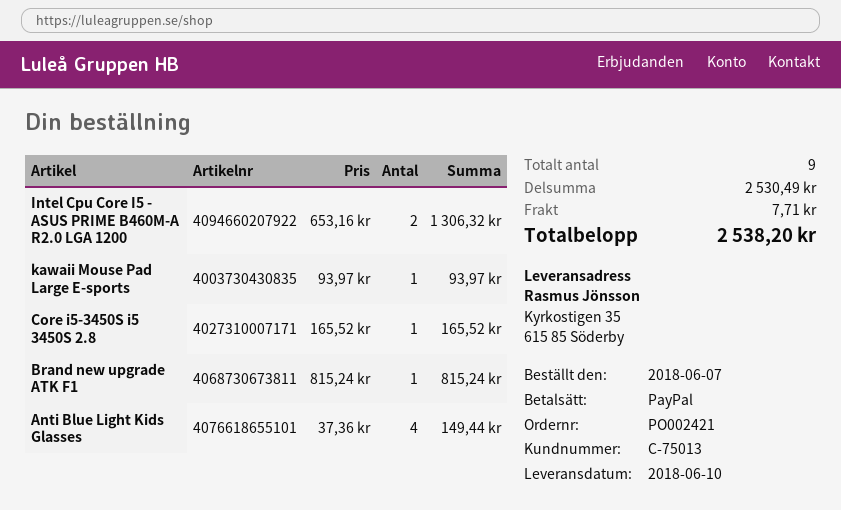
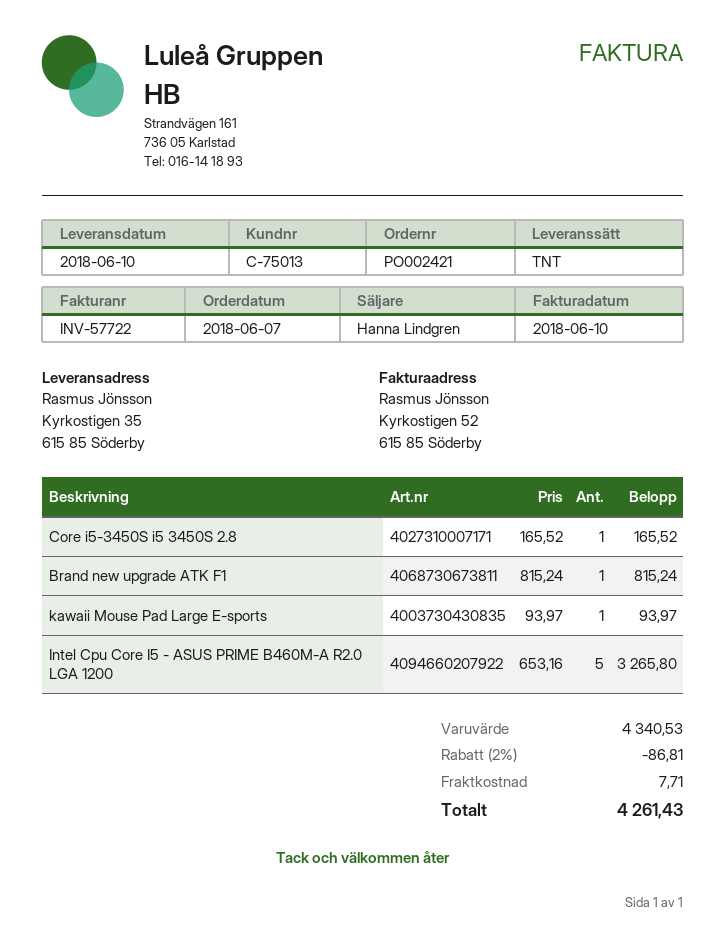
Intel Cpu Core I5 - ASUS PRIME B460M-A R2.0 LGA 1200: 2 x 653.16 = 1306.32 -> 5 x 653.16 = 3265.80
Anti Blue Light Kids Glasses: 4 x 37.36 = 149.44 -> none
subtotal: 2530.49 -> 4340.53
discount: none -> 2% = 86.81
total: 2538.20 -> 4261.43

